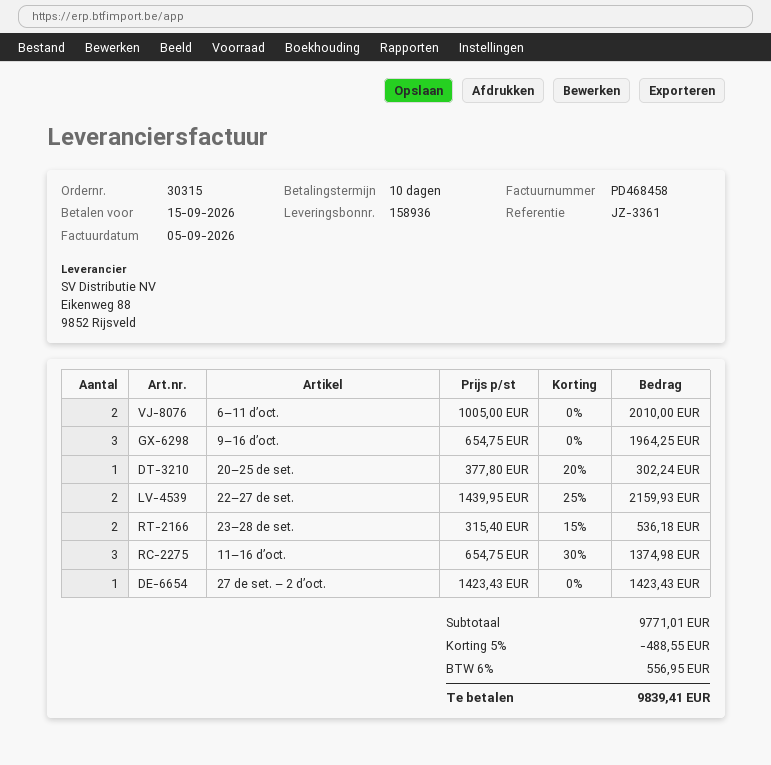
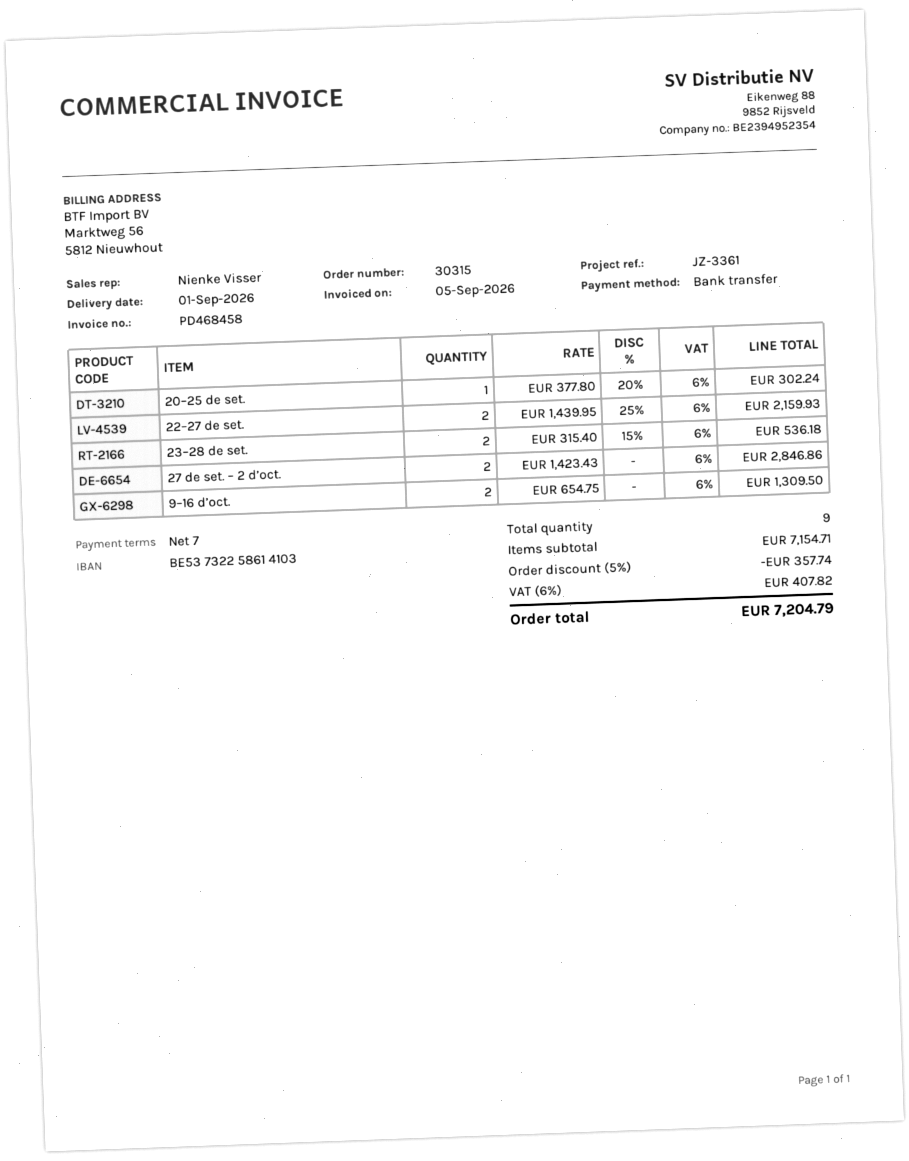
payment terms: 10 days -> 7 days
6–11 d’oct.: 2 x 1005.00 = 2010.00 -> none
9–16 d’oct.: 3 x 654.75 = 1964.25 -> 2 x 654.75 = 1309.50
11–16 d’oct.: 3 x 654.75 - 30% = 1374.98 -> none
27 de set. – 2 d’oct.: 1 x 1423.43 = 1423.43 -> 2 x 1423.43 = 2846.86
subtotal: 9771.01 -> 7154.71
discount: 5% = 488.55 -> 5% = 357.74
tax: 6% = 556.95 -> 6% = 407.82
total: 9839.41 -> 7204.79

